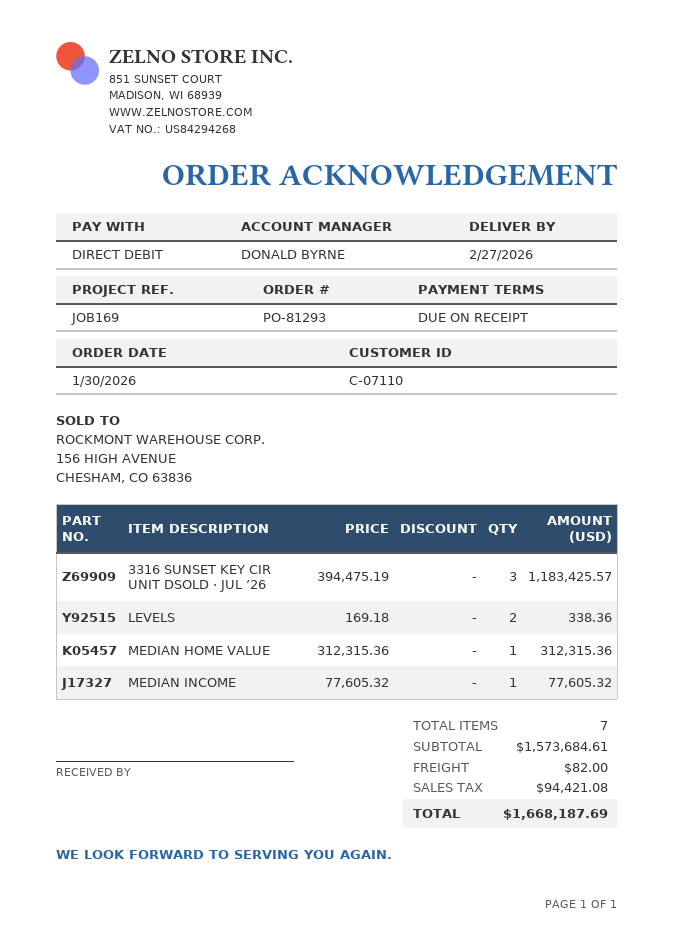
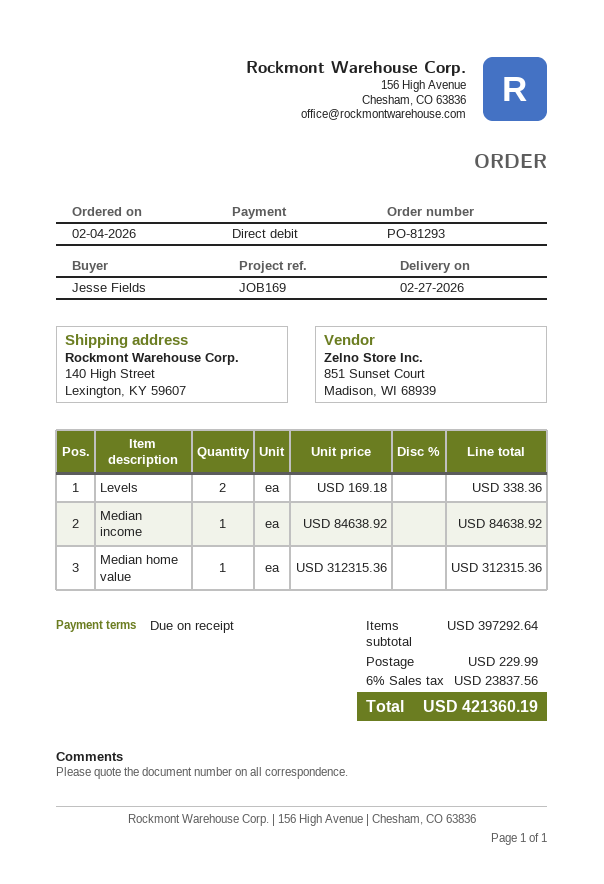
order date: 2026-01-30 -> 2026-02-04
3316 SUNSET KEY CIR UNIT DSOLD · JUL ’26: 3 x 394475.19 = 1183425.57 -> none
MEDIAN INCOME: 1 x 77605.32 = 77605.32 -> 1 x 84638.92 = 84638.92
subtotal: 1573684.61 -> 397292.64
shipping: 82.00 -> 229.99
tax: 94421.08 -> 23837.56
total: 1668187.69 -> 421360.19

